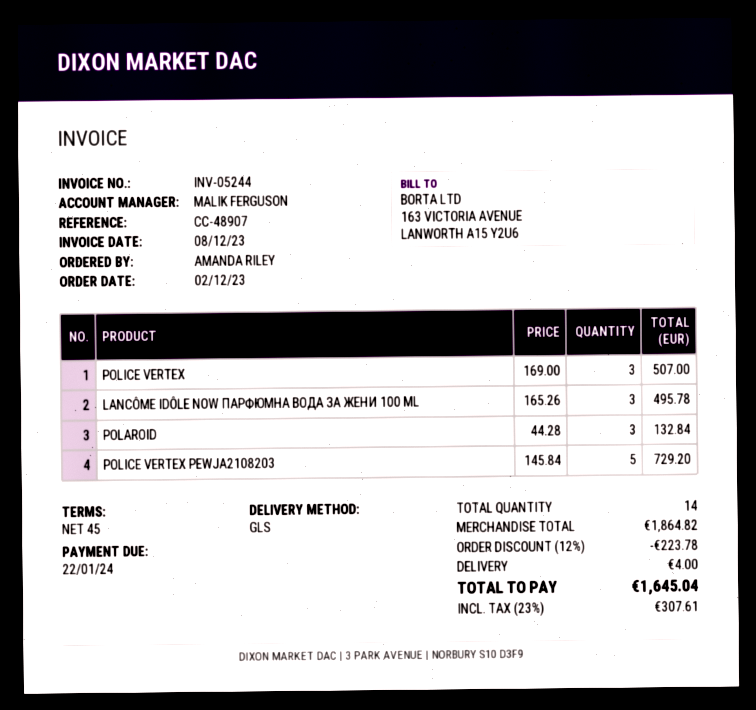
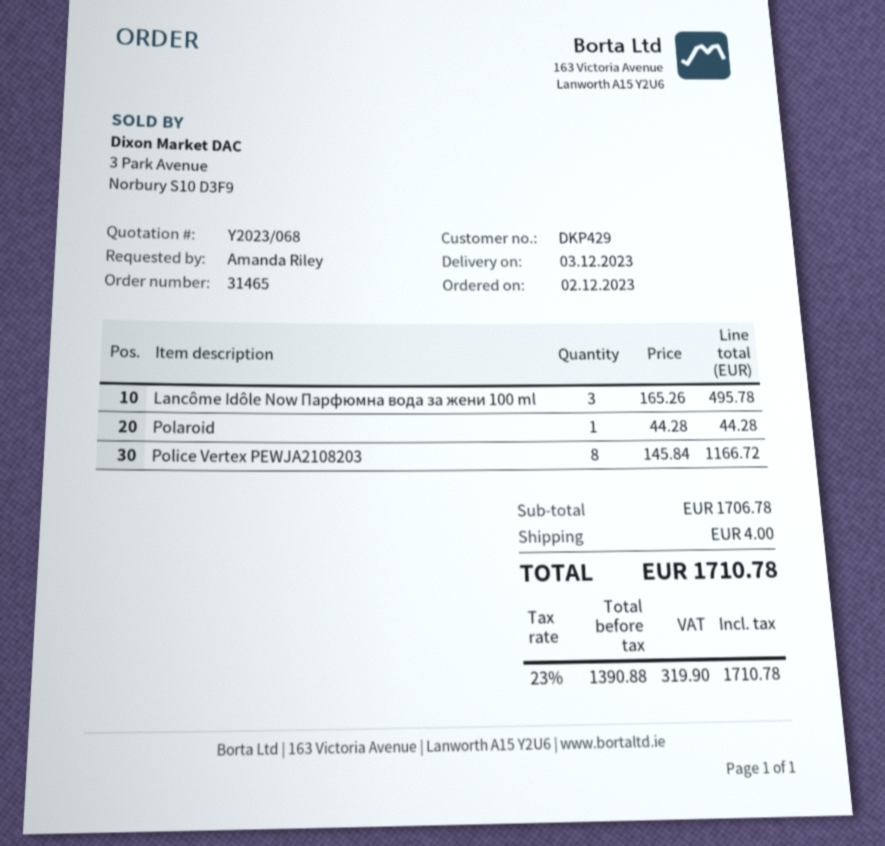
POLICE VERTEX: 3 x 169.00 = 507.00 -> none
POLAROID: 3 x 44.28 = 132.84 -> 1 x 44.28 = 44.28
POLICE VERTEX PEWJA2108203: 5 x 145.84 = 729.20 -> 8 x 145.84 = 1166.72
subtotal: 1864.82 -> 1706.78
discount: 12% = 223.78 -> none
tax: 23% = 307.61 -> 23% = 319.90
total: 1645.04 -> 1710.78

